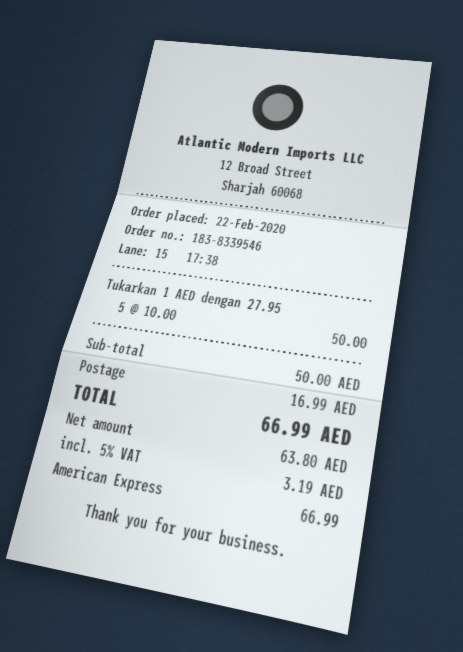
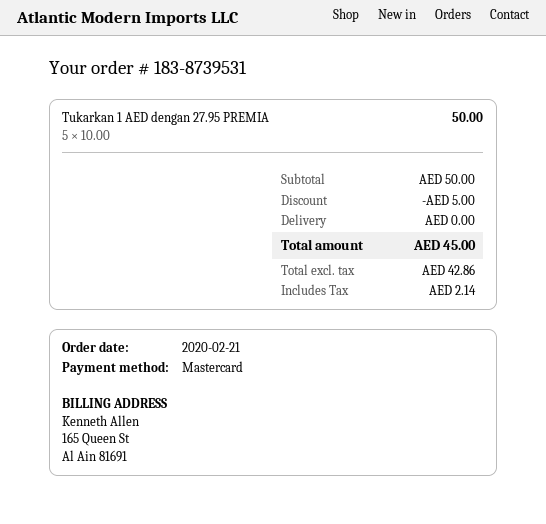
order number: 183-8339546 -> 183-8739531
order date: 2020-02-22 -> 2020-02-21
payment method: American Express -> Mastercard
discount: none -> 5.00
shipping: 16.99 -> 0.00
net: 63.80 -> 42.86
tax: 3.19 -> 2.14
total: 66.99 -> 45.00

